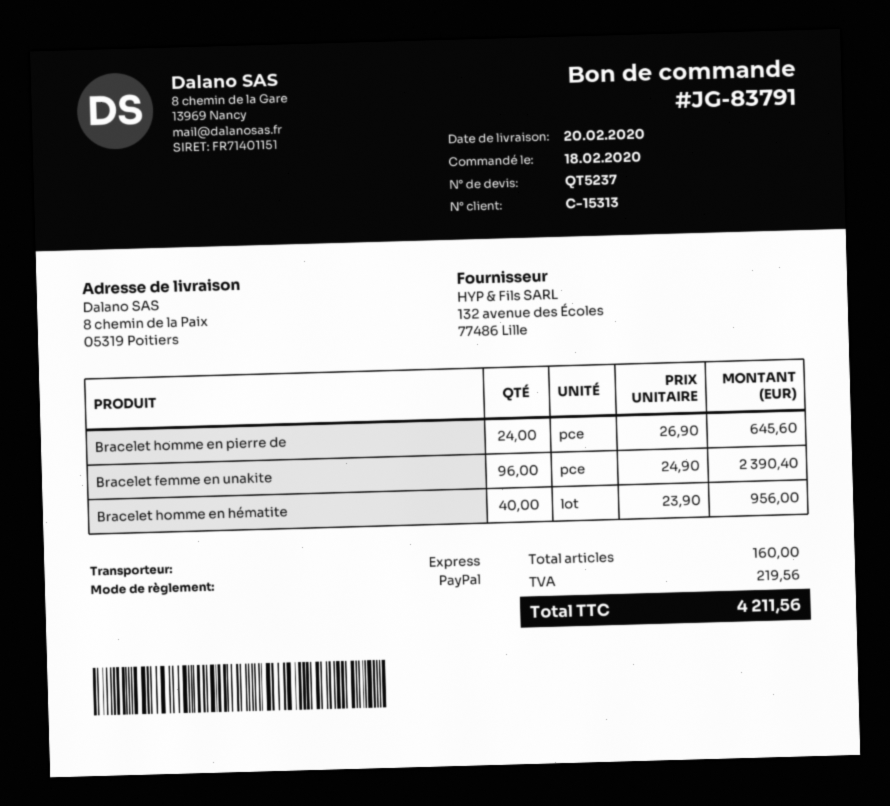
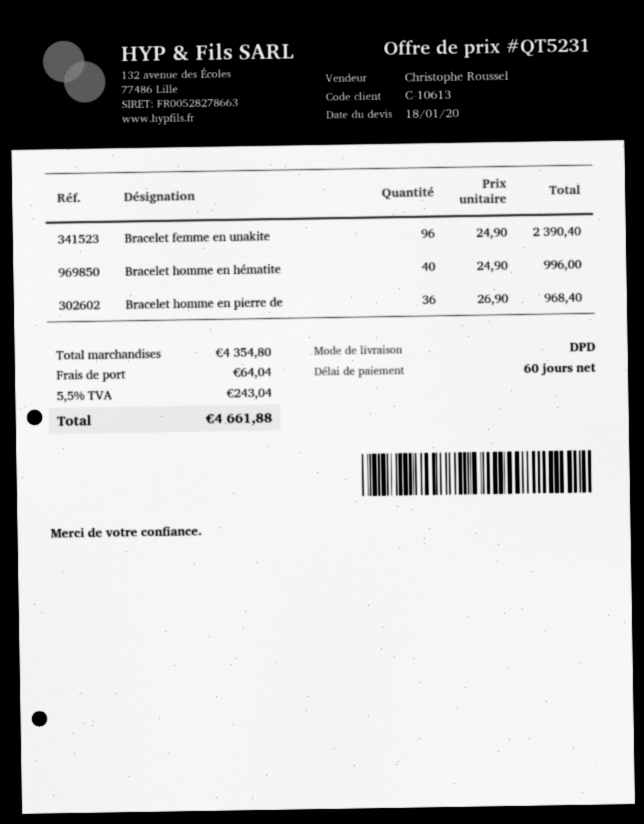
quote number: QT5237 -> QT5231
customer number: C-15313 -> C-10613
shipping method: express -> DPD
Bracelet homme en pierre de: 24 x 26.90 = 645.60 -> 36 x 26.90 = 968.40
Bracelet homme en hématite: 40 x 23.90 = 956.00 -> 40 x 24.90 = 996.00
shipping: none -> 64.04
tax: 219.56 -> 243.04
total: 4211.56 -> 4661.88

